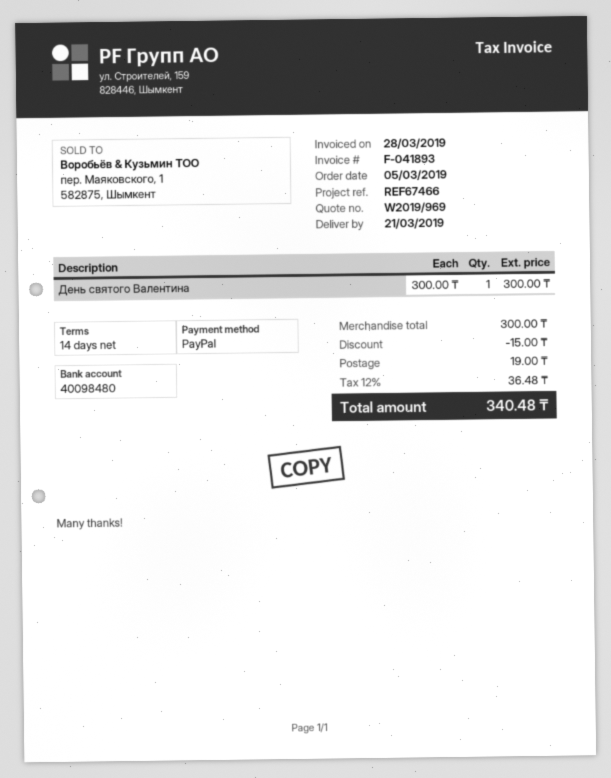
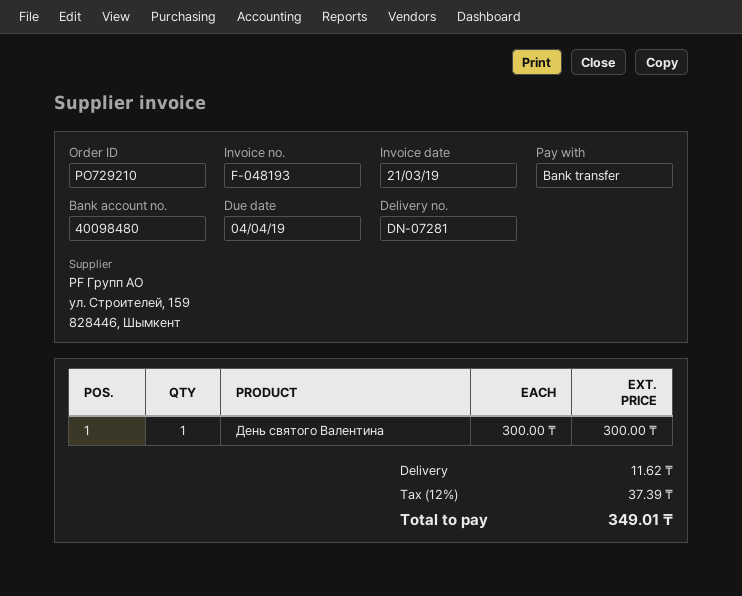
invoice number: F-041893 -> F-048193
invoice date: 2019-03-28 -> 2019-03-21
payment method: PayPal -> bank transfer
discount: 15.00 -> none
shipping: 19.00 -> 11.62
tax: 12% = 36.48 -> 12% = 37.39
total: 340.48 -> 349.01

